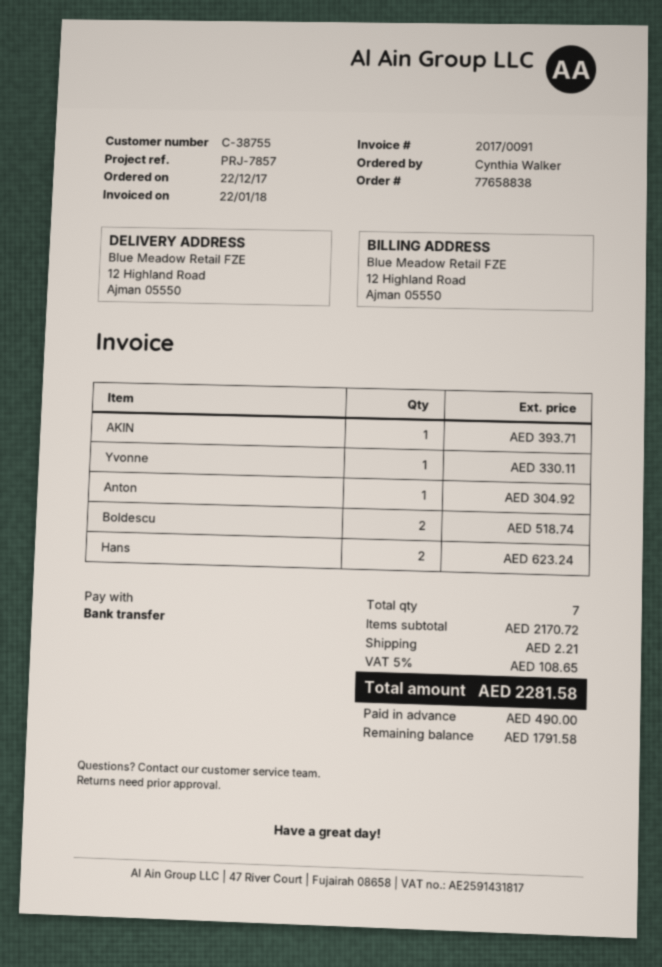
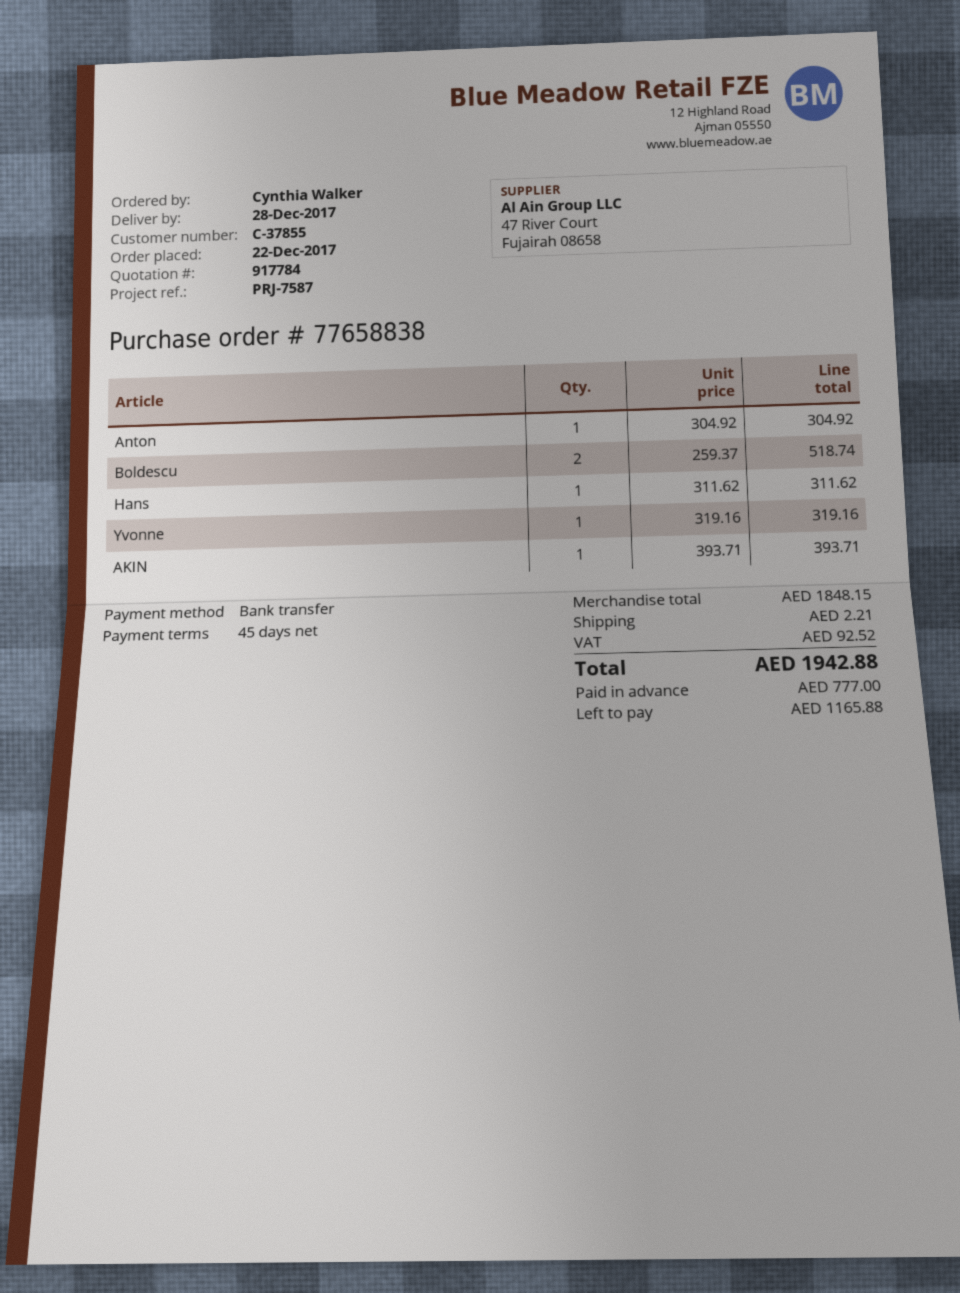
customer number: C-38755 -> C-37855
reference: PRJ-7857 -> PRJ-7587
Yvonne: 1 for 330.11 -> 1 for 319.16
Hans: 2 for 623.24 -> 1 for 311.62
subtotal: 2170.72 -> 1848.15
tax: 108.65 -> 92.52
total: 2281.58 -> 1942.88
deposit: 490.00 -> 777.00
balance: 1791.58 -> 1165.88

